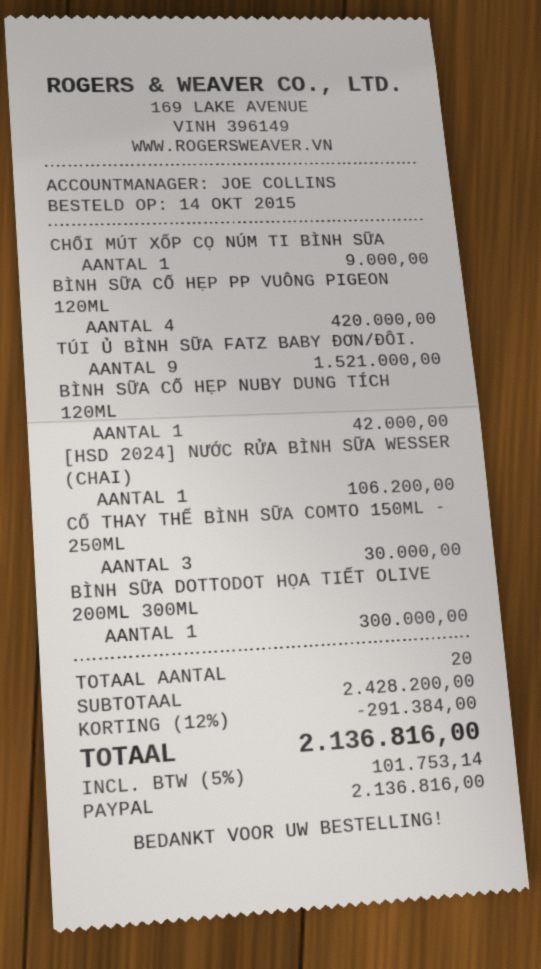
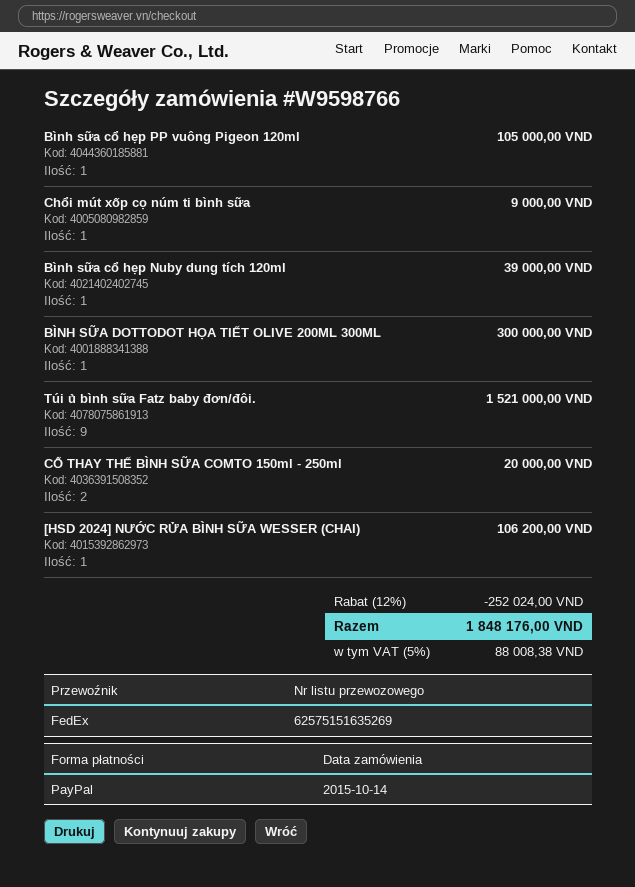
BÌNH SỮA CỔ HẸP PP VUÔNG PIGEON 120ML: 4 for 420000.00 -> 1 for 105000.00
BÌNH SỮA CỔ HẸP NUBY DUNG TÍCH 120ML: 1 for 42000.00 -> 1 for 39000.00
CỔ THAY THẾ BÌNH SỮA COMTO 150ML - 250ML: 3 for 30000.00 -> 2 for 20000.00
discount: 12% = 291384.00 -> 12% = 252024.00
tax: 5% = 101753.14 -> 5% = 88008.38
total: 2136816.00 -> 1848176.00

